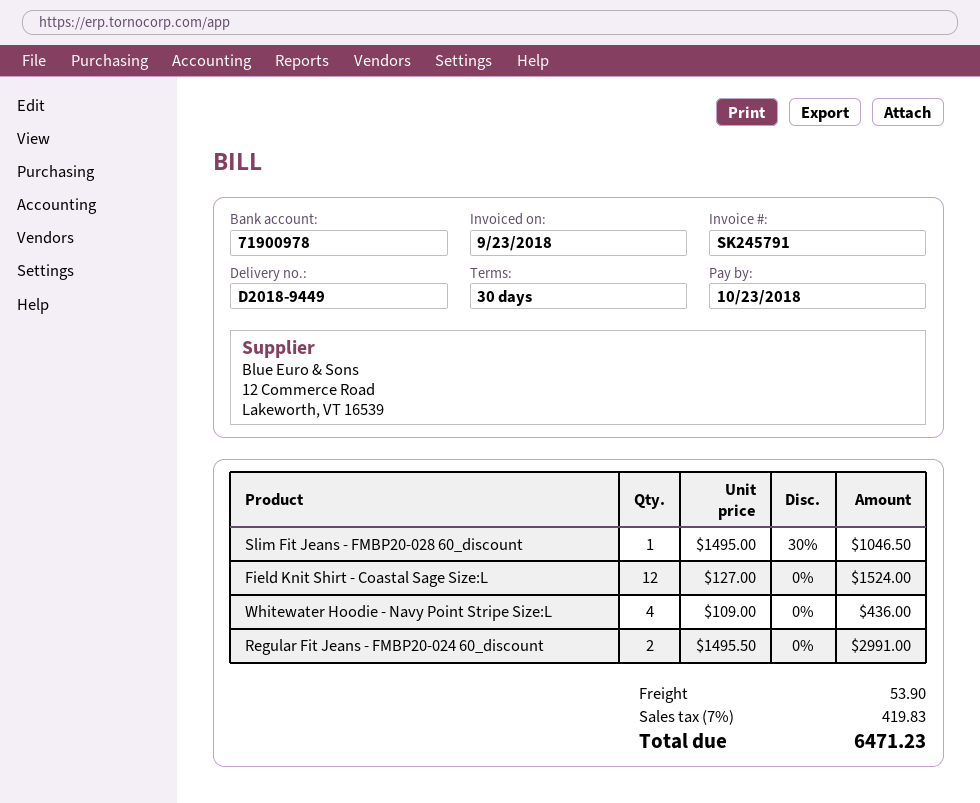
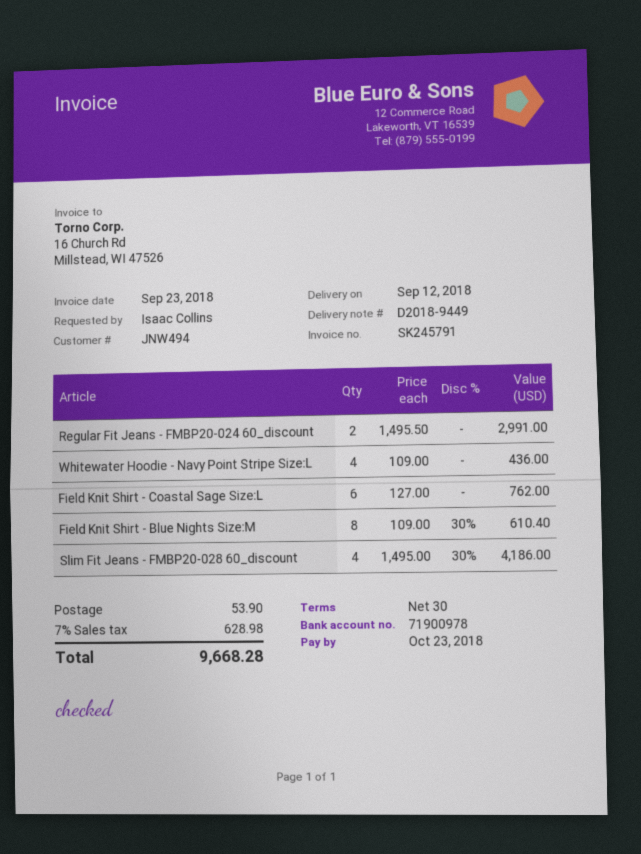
Slim Fit Jeans - FMBP20-028 60_discount: 1 x 1495.00 - 30% = 1046.50 -> 4 x 1495.00 - 30% = 4186.00
Field Knit Shirt - Coastal Sage Size:L: 12 x 127.00 = 1524.00 -> 6 x 127.00 = 762.00
Field Knit Shirt - Blue Nights Size:M: none -> 8 x 109.00 - 30% = 610.40
tax: 7% = 419.83 -> 7% = 628.98
total: 6471.23 -> 9668.28

